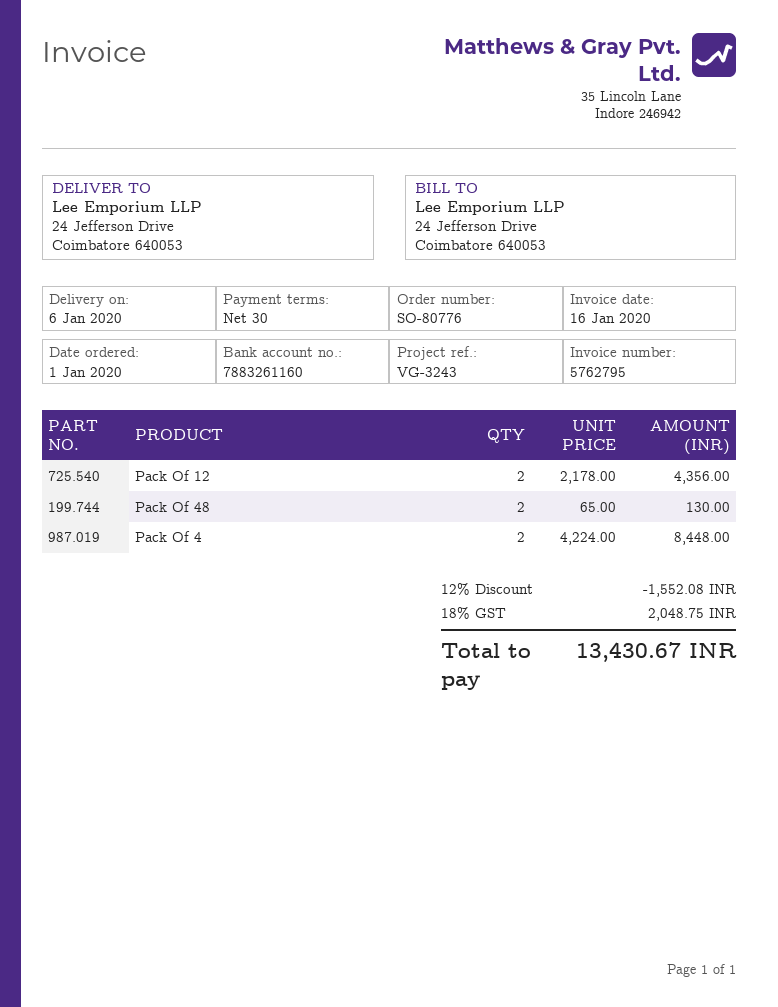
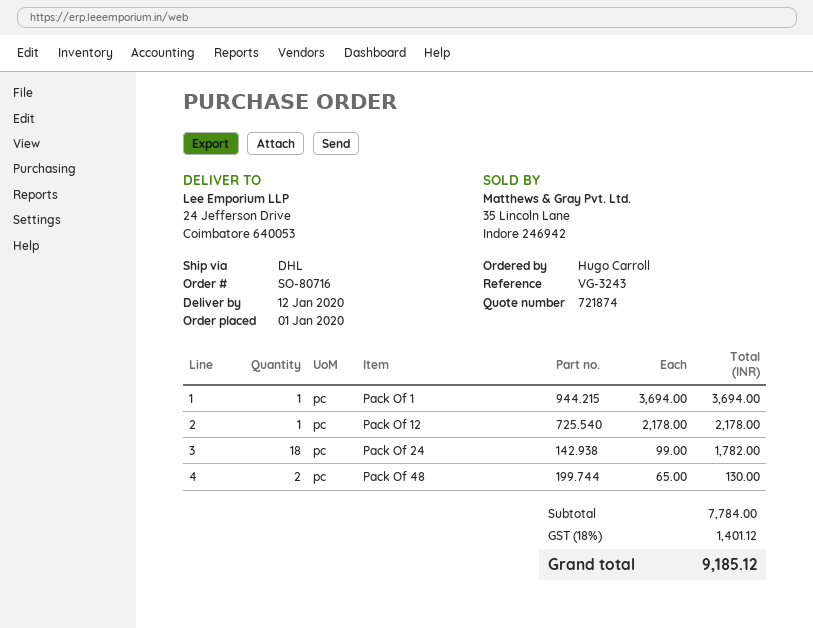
order number: SO-80776 -> SO-80716
delivery date: 2020-01-06 -> 2020-01-12
Pack Of 12: 2 x 2178.00 = 4356.00 -> 1 x 2178.00 = 2178.00
Pack Of 4: 2 x 4224.00 = 8448.00 -> none
Pack Of 1: none -> 1 x 3694.00 = 3694.00
Pack Of 24: none -> 18 x 99.00 = 1782.00
discount: 12% = 1552.08 -> none
tax: 18% = 2048.75 -> 18% = 1401.12
total: 13430.67 -> 9185.12

